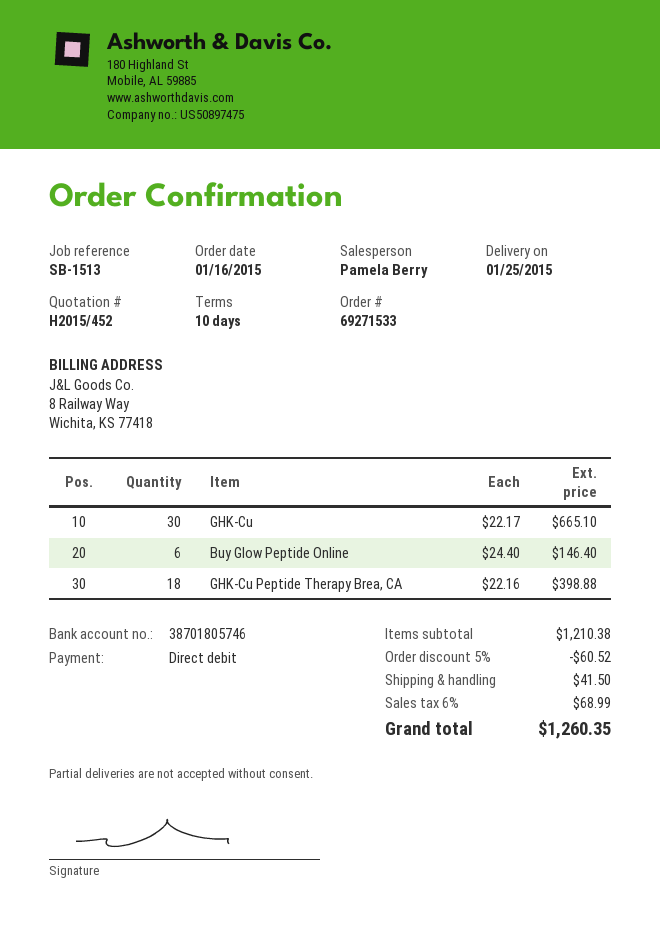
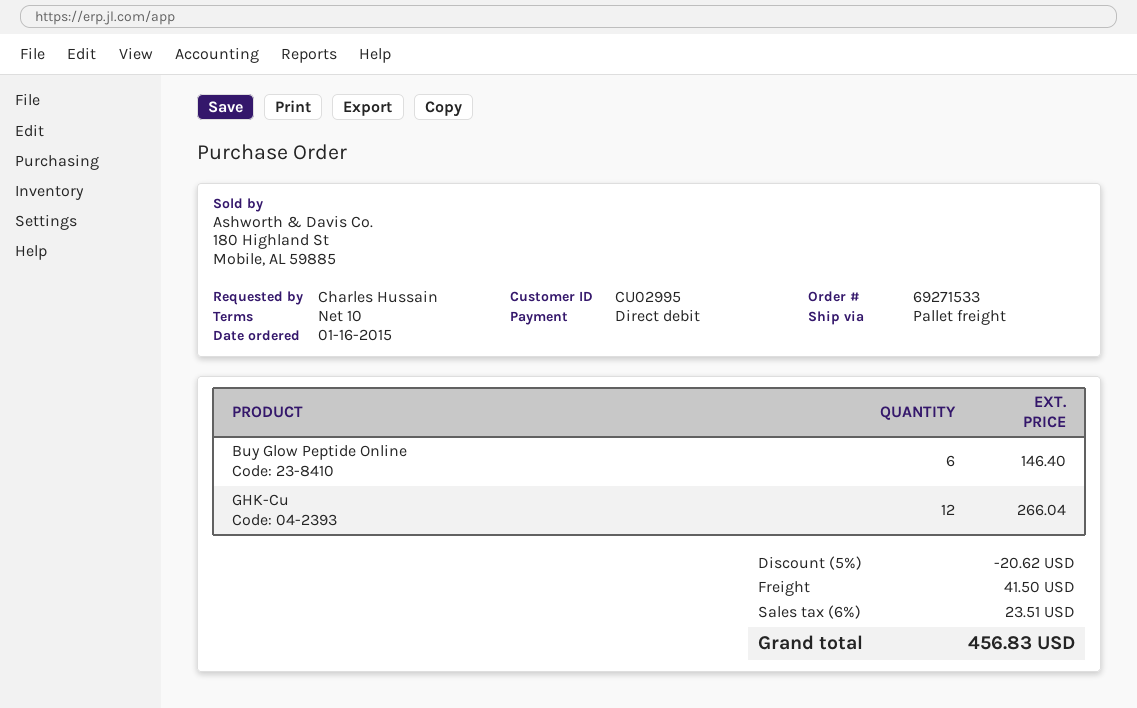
GHK-Cu: 30 for 665.10 -> 12 for 266.04
GHK-Cu Peptide Therapy Brea, CA: 18 for 398.88 -> none
discount: 5% = 60.52 -> 5% = 20.62
tax: 6% = 68.99 -> 6% = 23.51
total: 1260.35 -> 456.83

